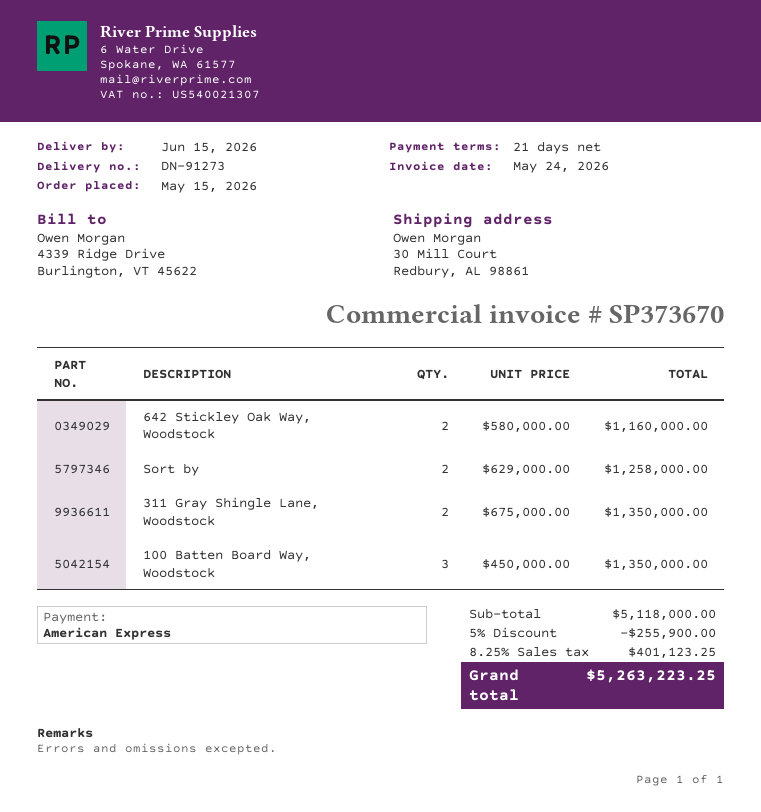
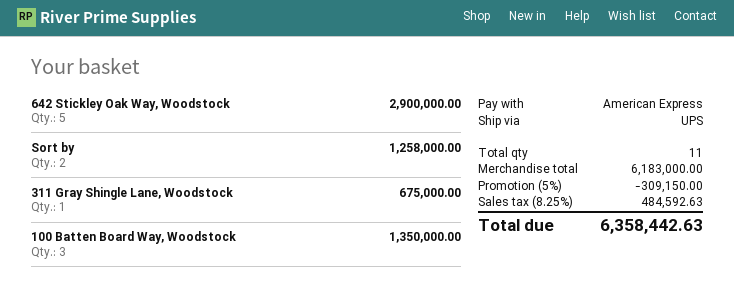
642 Stickley Oak Way, Woodstock: 2 for 1160000.00 -> 5 for 2900000.00
311 Gray Shingle Lane, Woodstock: 2 for 1350000.00 -> 1 for 675000.00
subtotal: 5118000.00 -> 6183000.00
discount: 5% = 255900.00 -> 5% = 309150.00
tax: 8.25% = 401123.25 -> 8.25% = 484592.63
total: 5263223.25 -> 6358442.63

